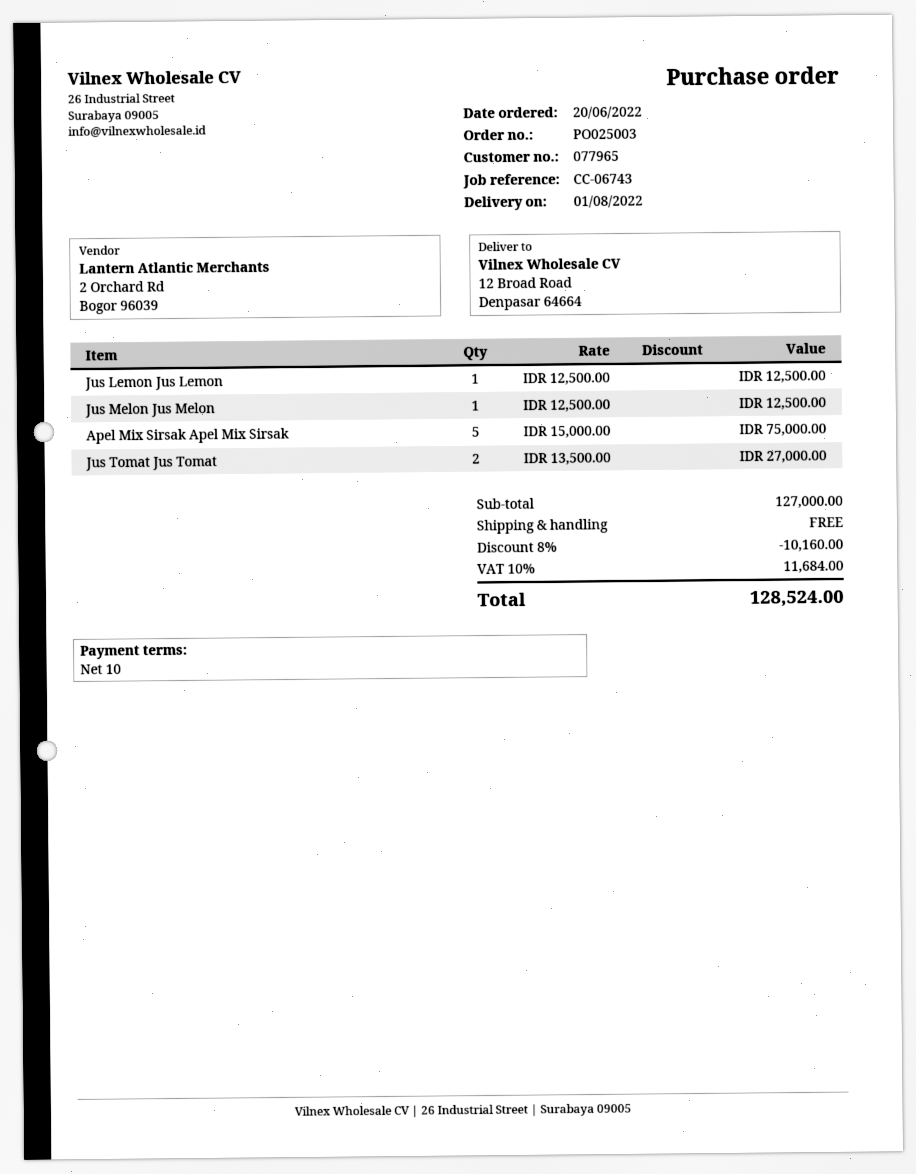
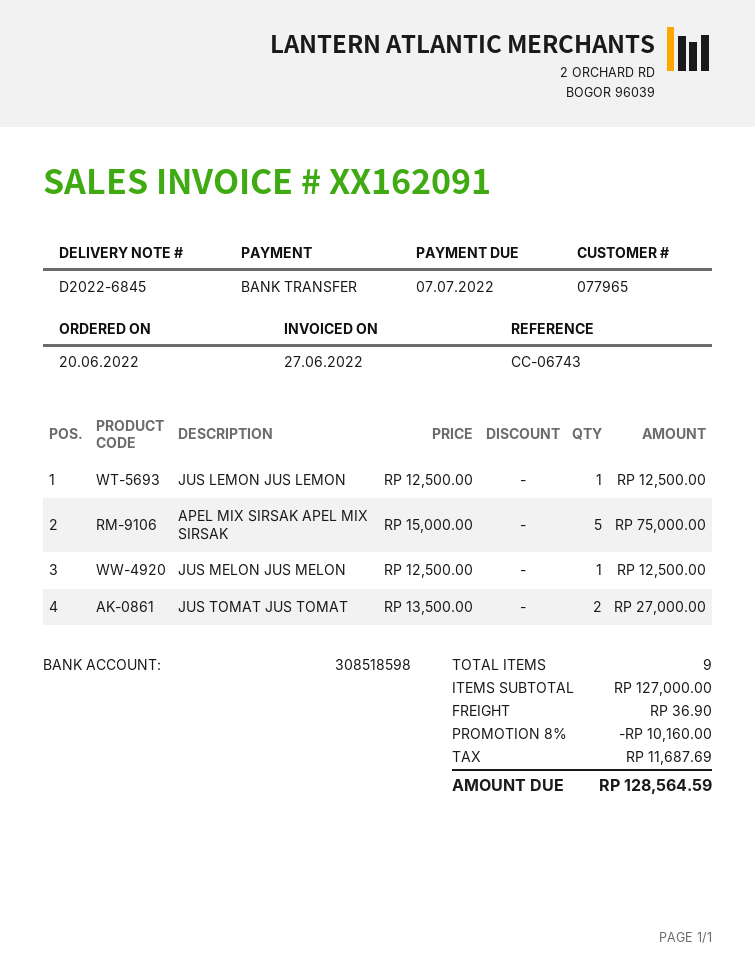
shipping: 0.00 -> 36.90
tax: 11684.00 -> 11687.69
total: 128524.00 -> 128564.59

